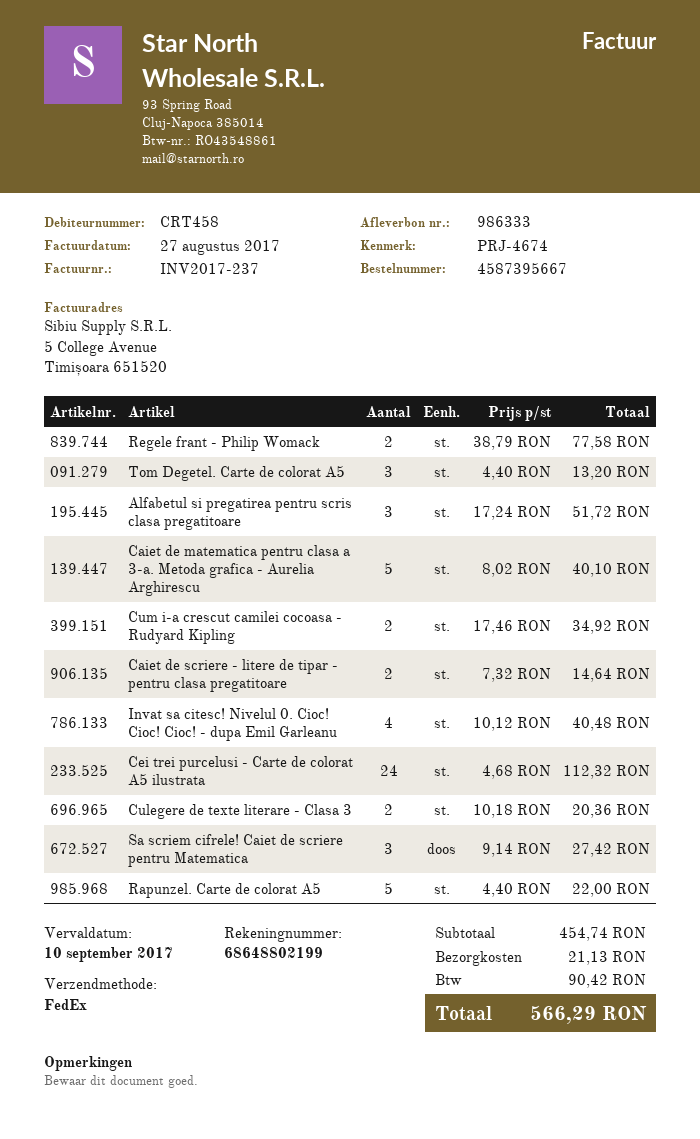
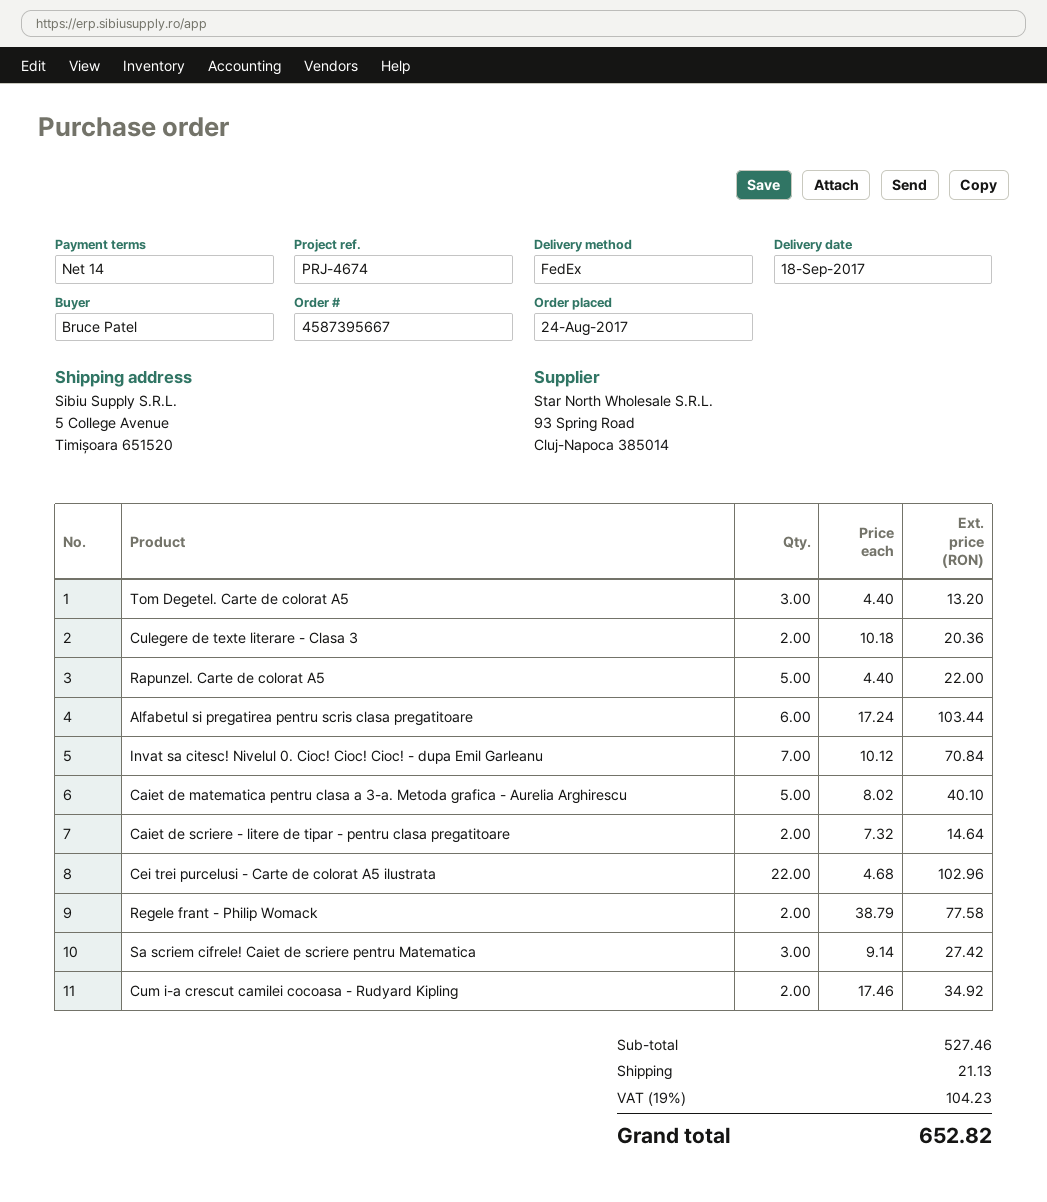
Alfabetul si pregatirea pentru scris clasa pregatitoare: 3 x 17.24 = 51.72 -> 6 x 17.24 = 103.44
Invat sa citesc! Nivelul 0. Cioc! Cioc! Cioc! - dupa Emil Garleanu: 4 x 10.12 = 40.48 -> 7 x 10.12 = 70.84
Cei trei purcelusi - Carte de colorat A5 ilustrata: 24 x 4.68 = 112.32 -> 22 x 4.68 = 102.96
subtotal: 454.74 -> 527.46
tax: 90.42 -> 104.23
total: 566.29 -> 652.82

